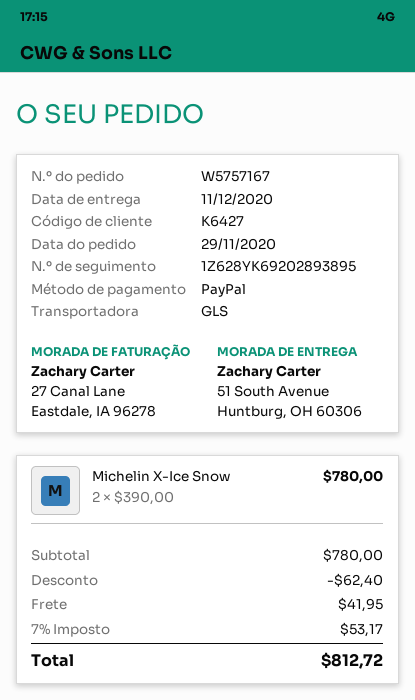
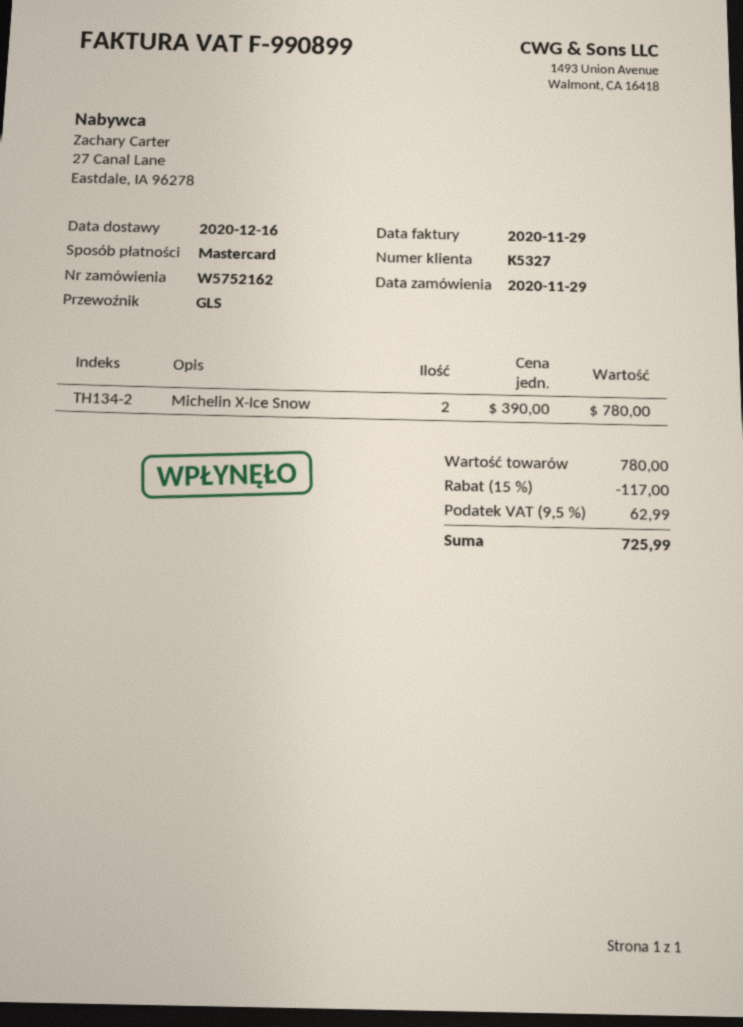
order number: W5757167 -> W5752162
delivery date: 2020-12-11 -> 2020-12-16
customer number: K6427 -> K5327
payment method: PayPal -> Mastercard
discount: 62.40 -> 117.00
shipping: 41.95 -> none
tax: 7% = 53.17 -> 9.5% = 62.99
total: 812.72 -> 725.99

